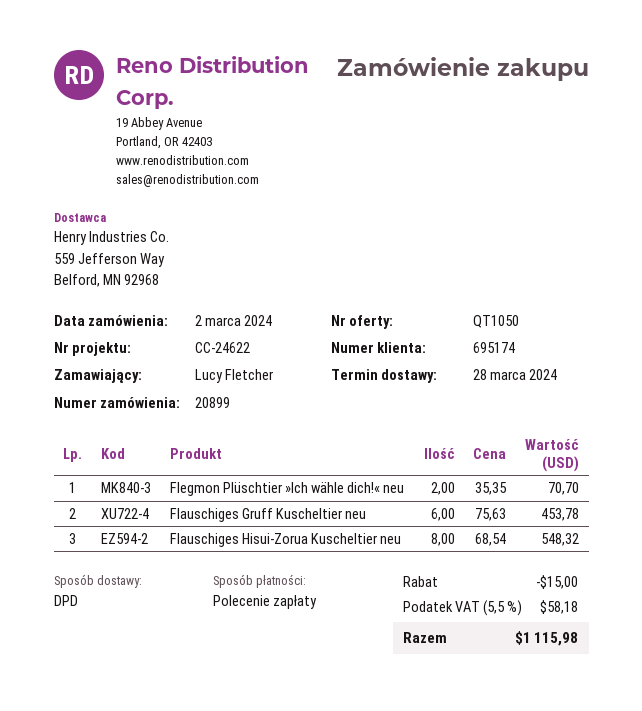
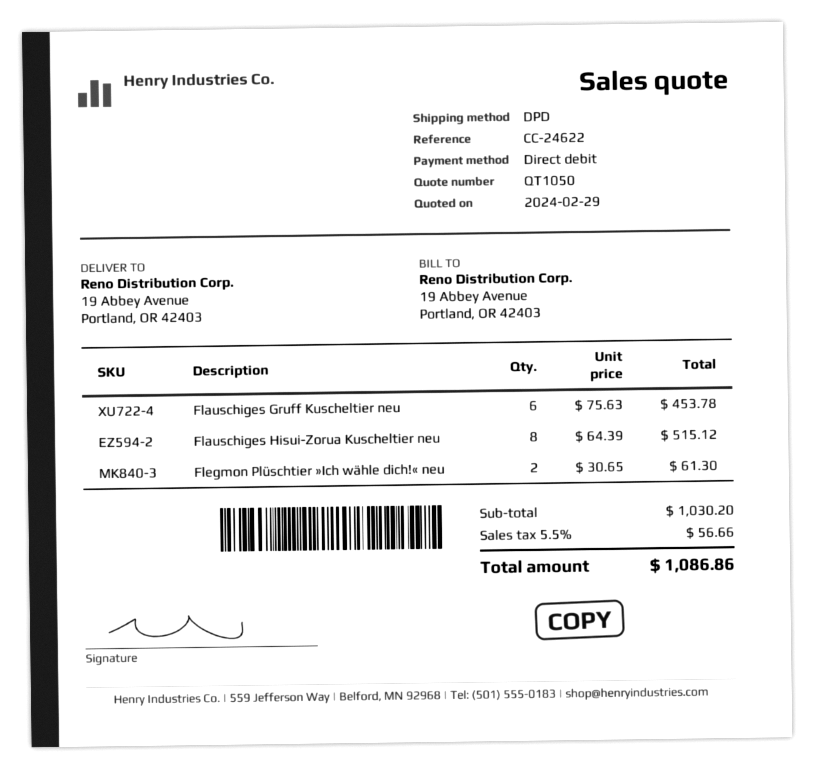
Flegmon Plüschtier »Ich wähle dich!« neu: 2 x 35.35 = 70.70 -> 2 x 30.65 = 61.30
Flauschiges Hisui-Zorua Kuscheltier neu: 8 x 68.54 = 548.32 -> 8 x 64.39 = 515.12
discount: 15.00 -> none
tax: 5.5% = 58.18 -> 5.5% = 56.66
total: 1115.98 -> 1086.86

